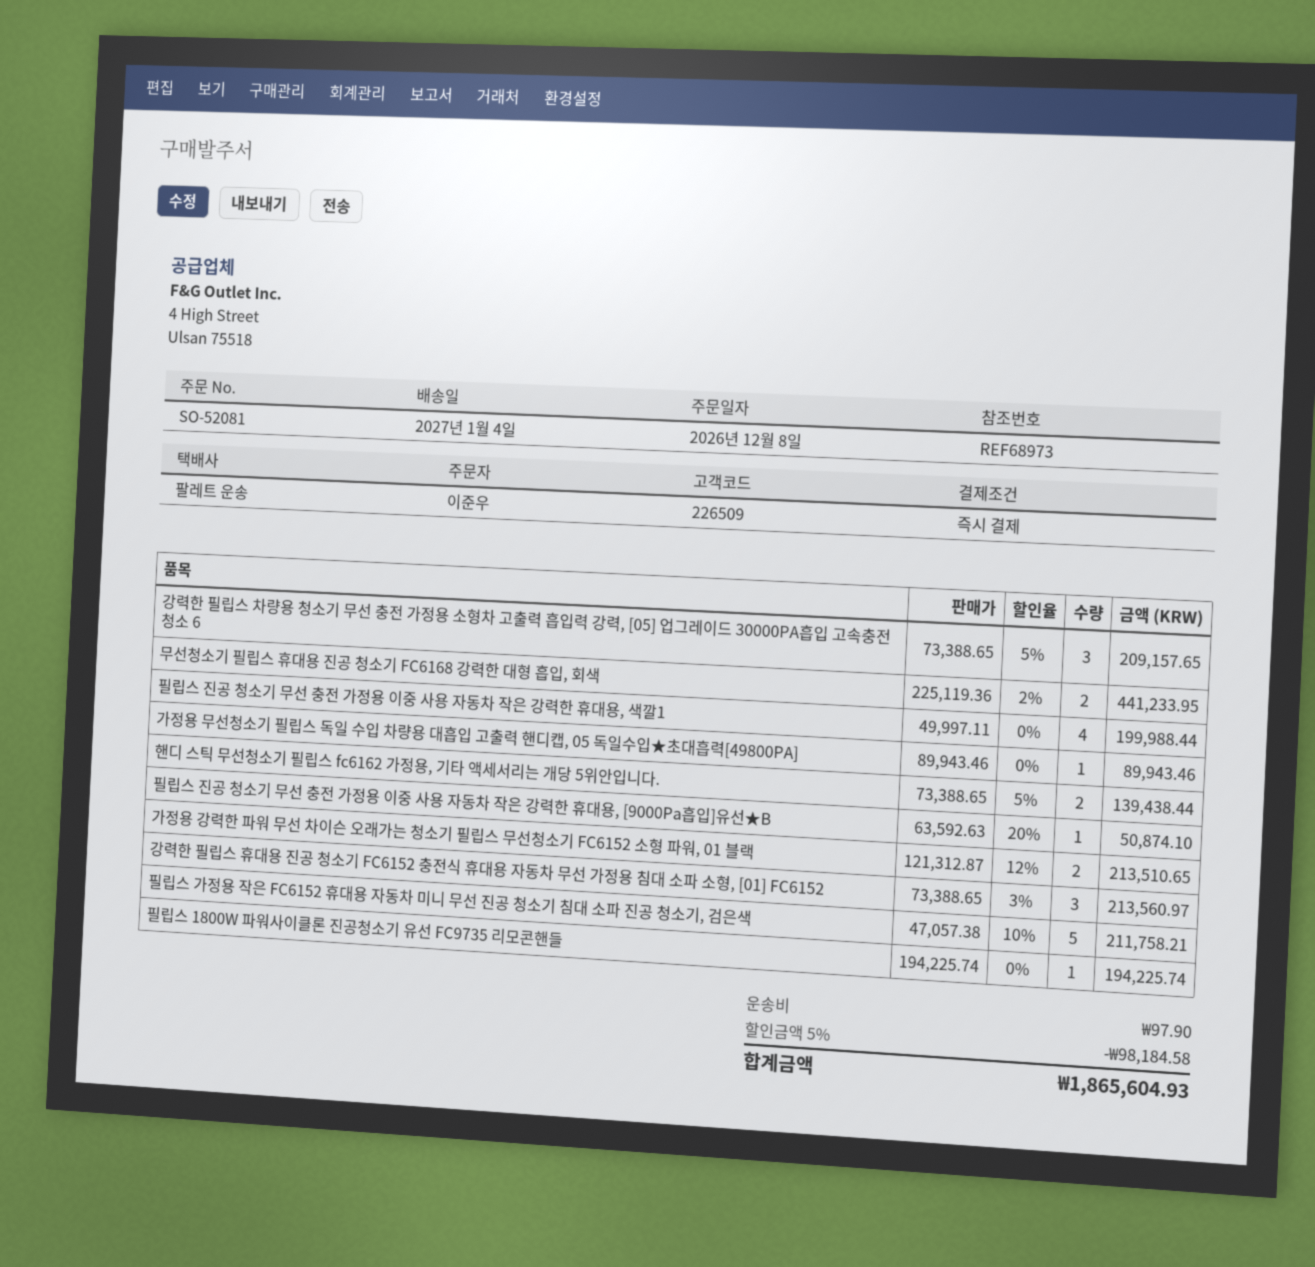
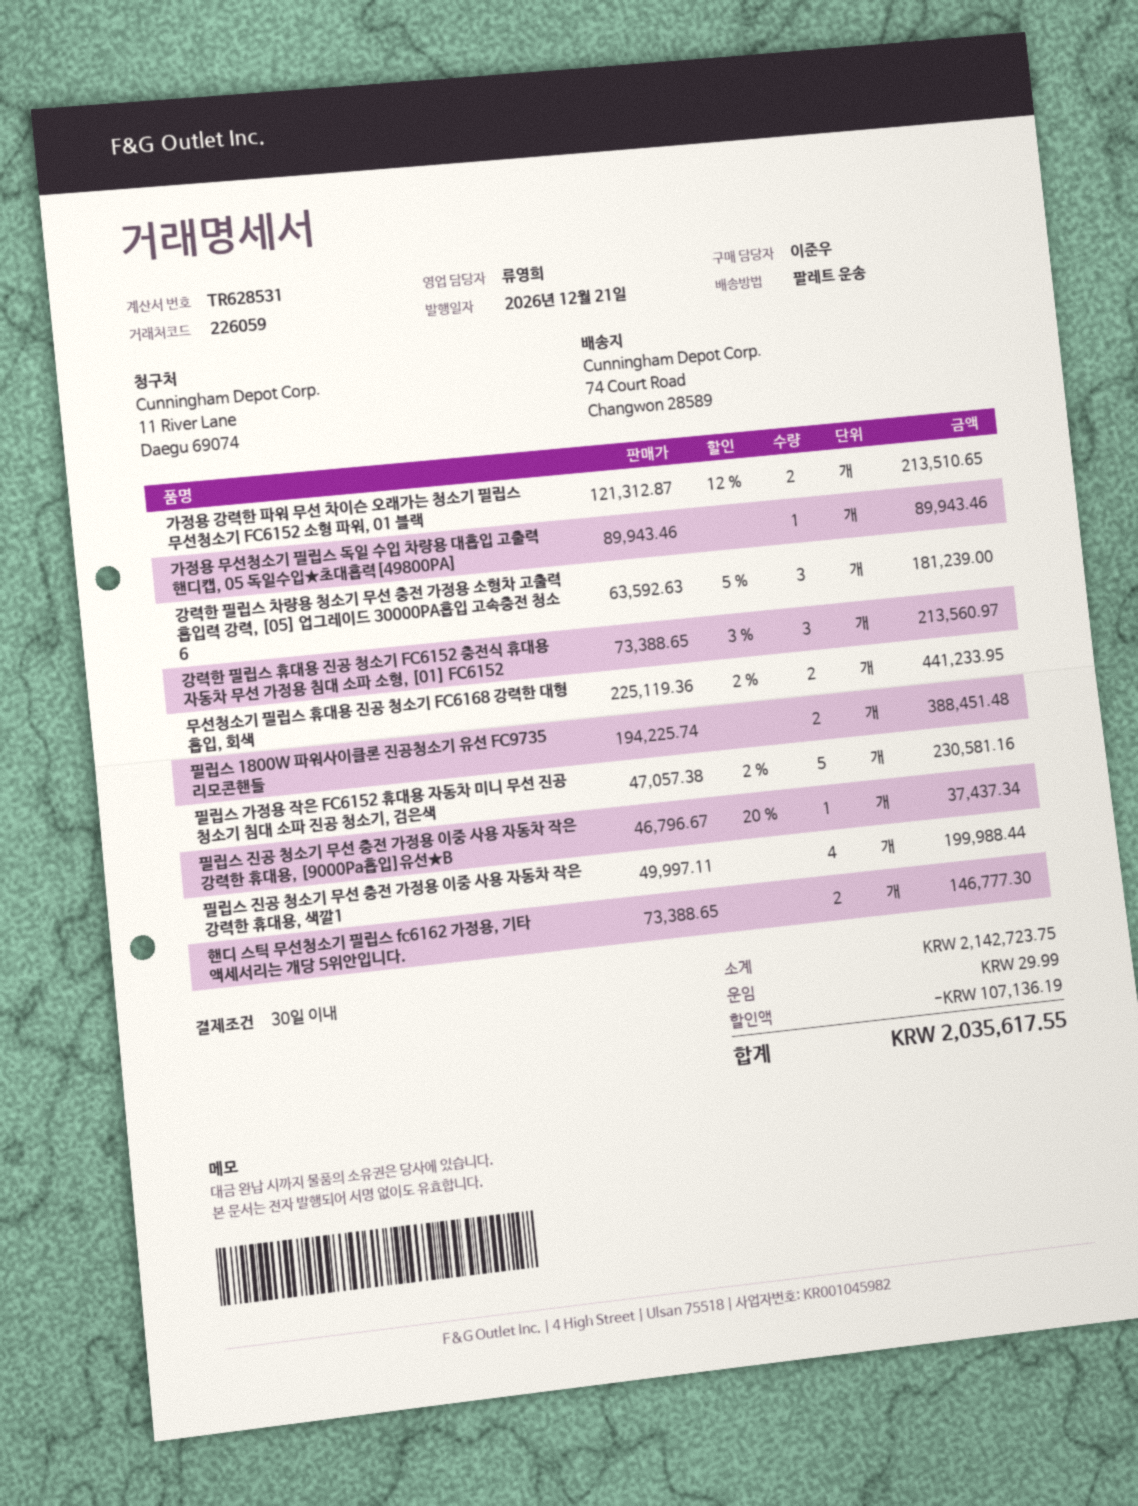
payment terms: on receipt -> 30 days
customer number: 226509 -> 226059
강력한 필립스 차량용 청소기 무선 충전 가정용 소형차 고출력 흡입력 강력, [05] 업그레이드 30000PA흡입 고속충전 청소 6: 3 x 73388.65 - 5% = 209157.65 -> 3 x 63592.63 - 5% = 181239.00
핸디 스틱 무선청소기 필립스 fc6162 가정용, 기타 액세서리는 개당 5위안입니다.: 2 x 73388.65 - 5% = 139438.44 -> 2 x 73388.65 = 146777.30
필립스 진공 청소기 무선 충전 가정용 이중 사용 자동차 작은 강력한 휴대용, [9000Pa흡입]유선★B: 1 x 63592.63 - 20% = 50874.10 -> 1 x 46796.67 - 20% = 37437.34
필립스 가정용 작은 FC6152 휴대용 자동차 미니 무선 진공 청소기 침대 소파 진공 청소기, 검은색: 5 x 47057.38 - 10% = 211758.21 -> 5 x 47057.38 - 2% = 230581.16
필립스 1800W 파워사이클론 진공청소기 유선 FC9735 리모콘핸들: 1 x 194225.74 = 194225.74 -> 2 x 194225.74 = 388451.48
discount: 98184.58 -> 107136.19
shipping: 97.90 -> 29.99
total: 1865604.93 -> 2035617.55

